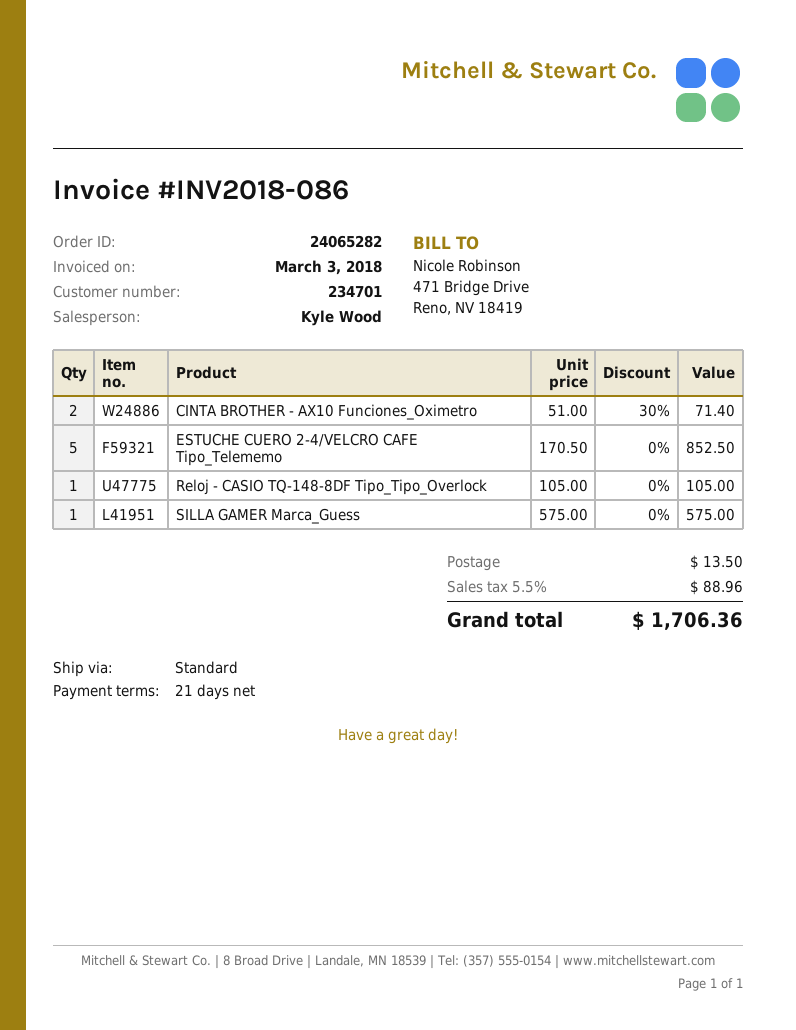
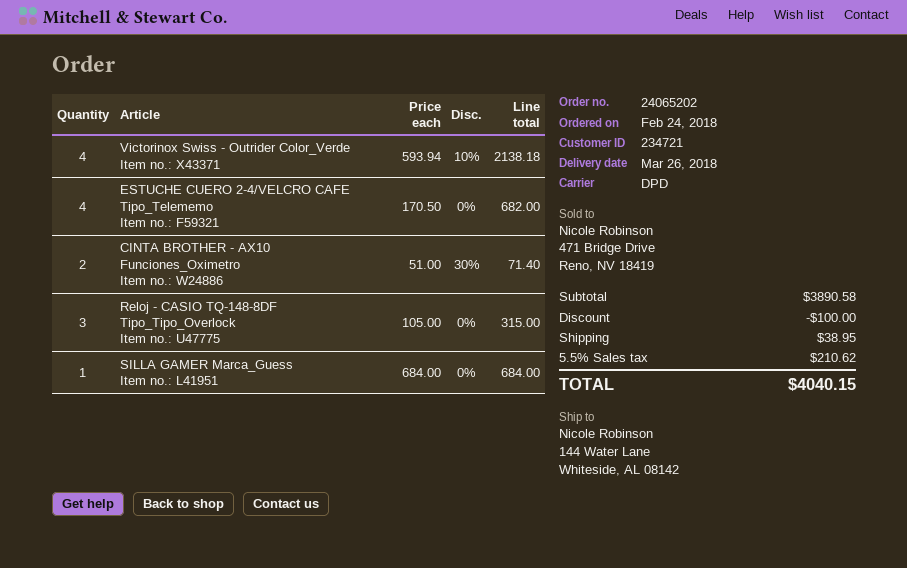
order number: 24065282 -> 24065202
customer number: 234701 -> 234721
shipping method: standard -> DPD
ESTUCHE CUERO 2-4/VELCRO CAFE Tipo_Telememo: 5 x 170.50 = 852.50 -> 4 x 170.50 = 682.00
Reloj - CASIO TQ-148-8DF Tipo_Tipo_Overlock: 1 x 105.00 = 105.00 -> 3 x 105.00 = 315.00
SILLA GAMER Marca_Guess: 1 x 575.00 = 575.00 -> 1 x 684.00 = 684.00
Victorinox Swiss - Outrider Color_Verde: none -> 4 x 593.94 - 10% = 2138.18
discount: none -> 100.00
shipping: 13.50 -> 38.95
tax: 5.5% = 88.96 -> 5.5% = 210.62
total: 1706.36 -> 4040.15

